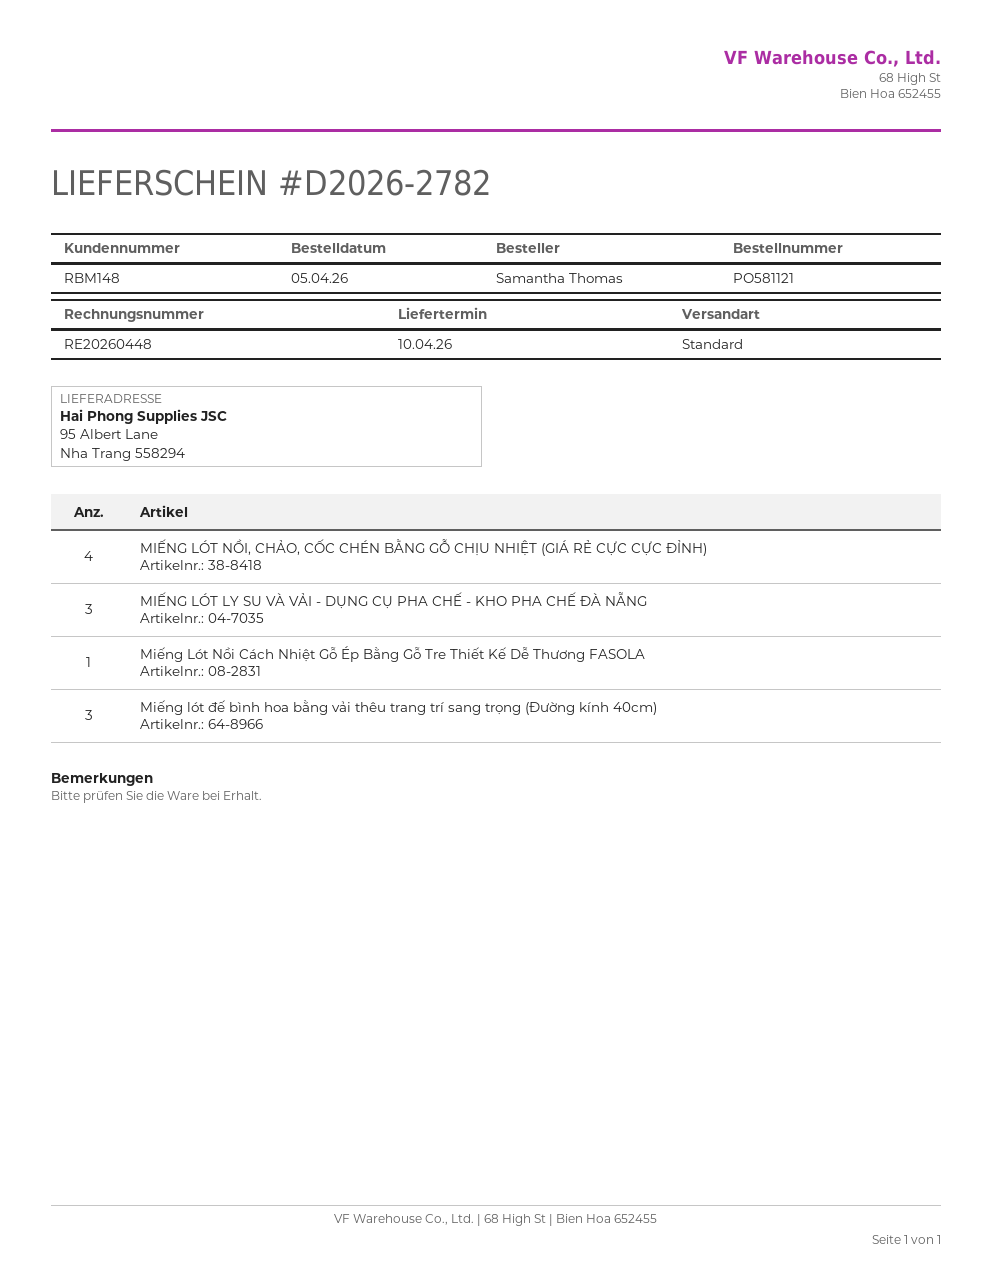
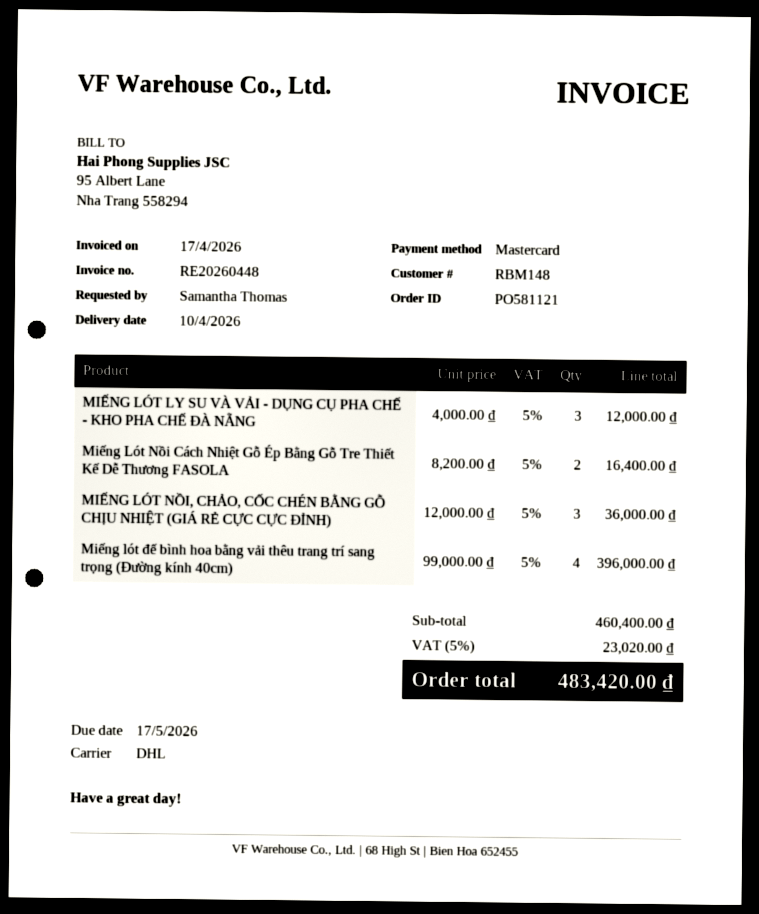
shipping method: standard -> DHL
MIẾNG LÓT NỒI, CHẢO, CỐC CHÉN BẰNG GỖ CHỊU NHIỆT (GIÁ RẺ CỰC CỰC ĐỈNH): 4 -> 3
Miếng Lót Nồi Cách Nhiệt Gỗ Ép Bằng Gỗ Tre Thiết Kế Dễ Thương FASOLA: 1 -> 2
Miếng lót đế bình hoa bằng vải thêu trang trí sang trọng (Đường kính 40cm): 3 -> 4

